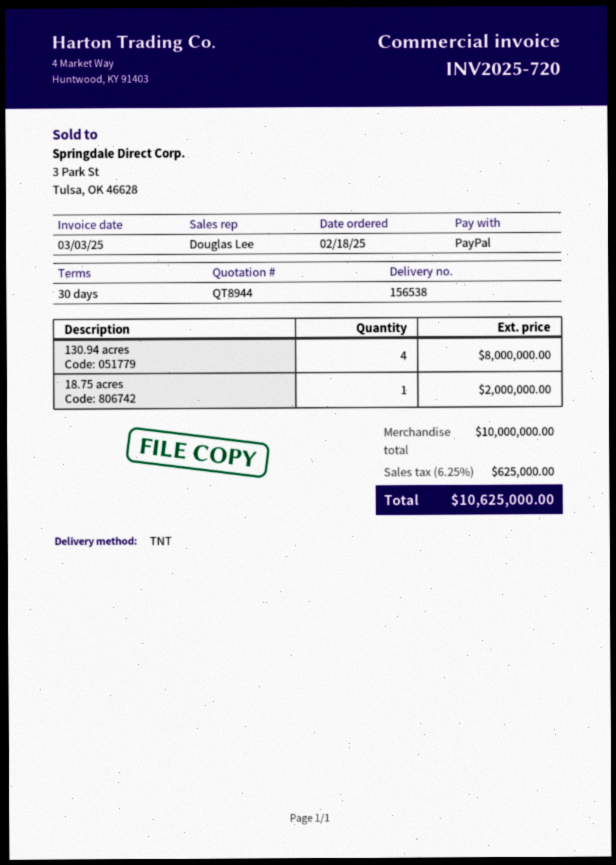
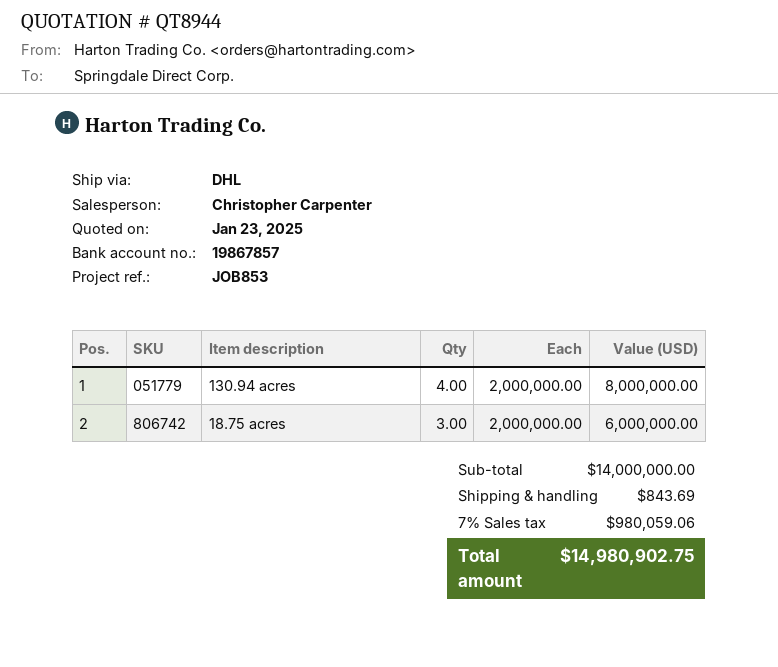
sales rep: Douglas Lee -> Christopher Carpenter
shipping method: TNT -> DHL
18.75 acres: 1 for 2000000.00 -> 3 for 6000000.00
subtotal: 10000000.00 -> 14000000.00
shipping: none -> 843.69
tax: 6.25% = 625000.00 -> 7% = 980059.06
total: 10625000.00 -> 14980902.75

